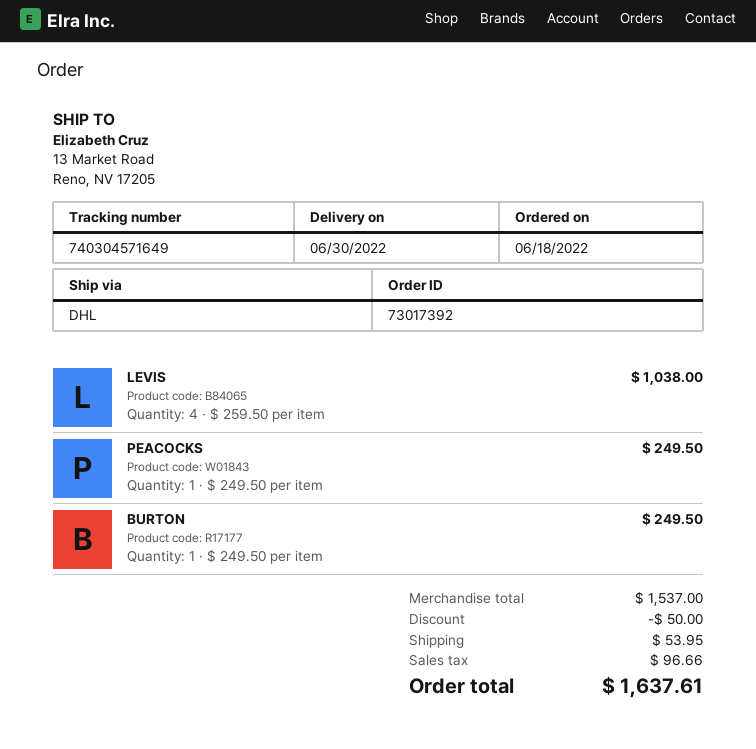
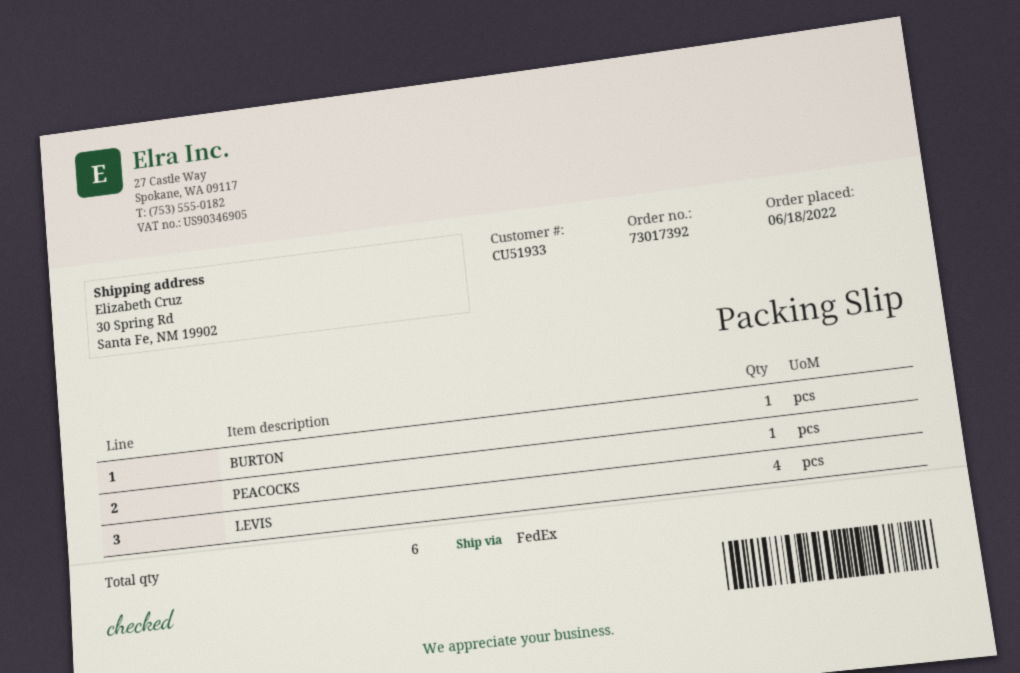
shipping method: DHL -> FedEx
ship to: 13 Market Road, Reno, NV 17205 -> 30 Spring Rd, Santa Fe, NM 19902

